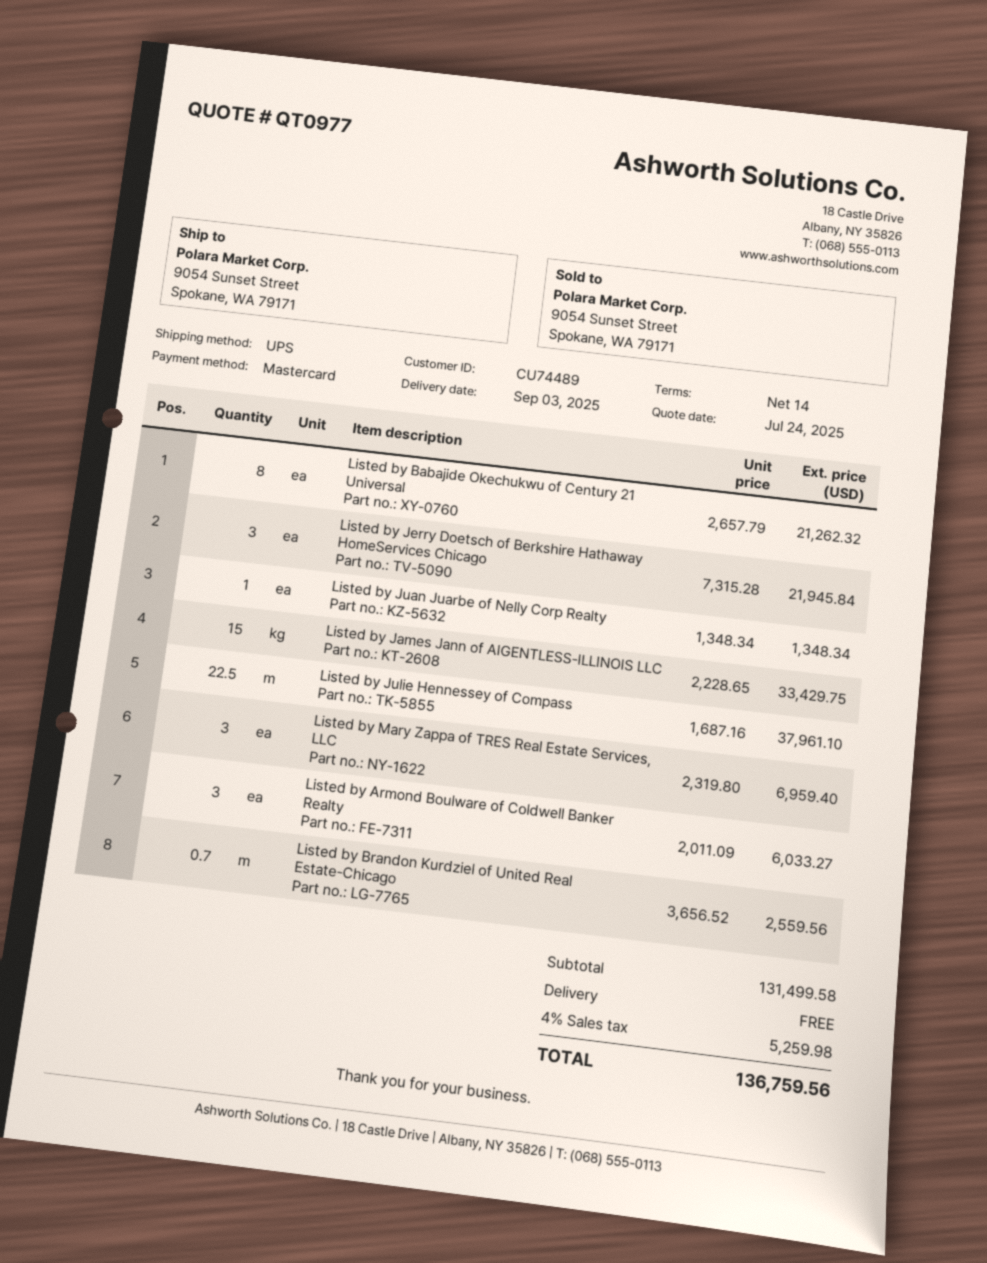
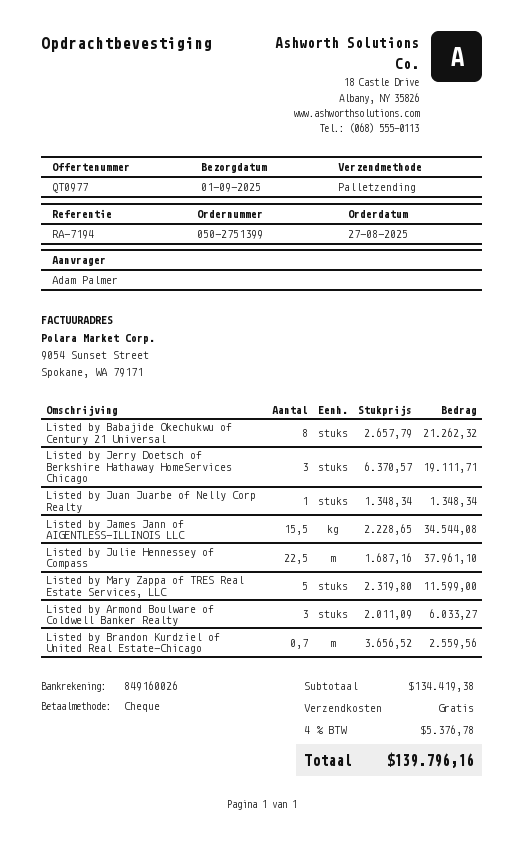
delivery date: 2025-09-03 -> 2025-09-01
payment method: Mastercard -> cheque
shipping method: UPS -> pallet freight
Listed by Jerry Doetsch of Berkshire Hathaway HomeServices Chicago: 3 x 7315.28 = 21945.84 -> 3 x 6370.57 = 19111.71
Listed by James Jann of AIGENTLESS-ILLINOIS LLC: 15 x 2228.65 = 33429.75 -> 15.5 x 2228.65 = 34544.08
Listed by Mary Zappa of TRES Real Estate Services, LLC: 3 x 2319.80 = 6959.40 -> 5 x 2319.80 = 11599.00
subtotal: 131499.58 -> 134419.38
tax: 4% = 5259.98 -> 4% = 5376.78
total: 136759.56 -> 139796.16

